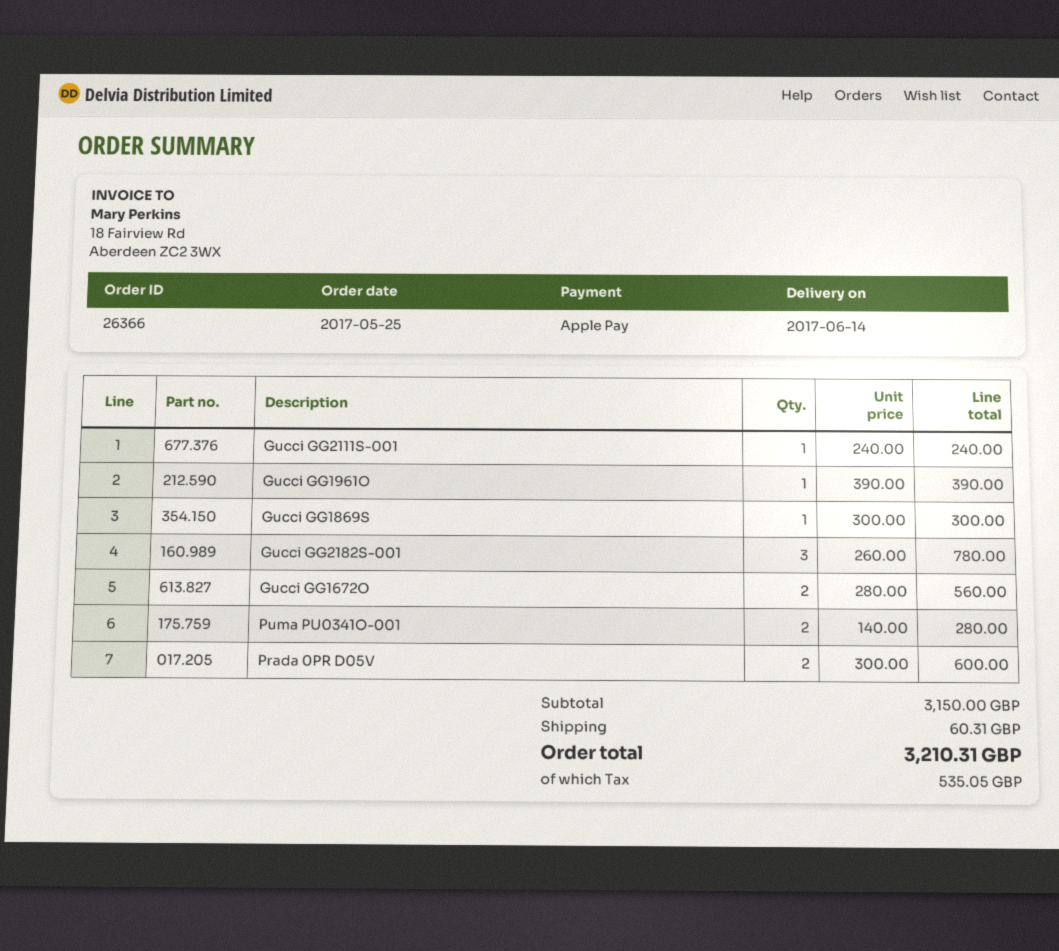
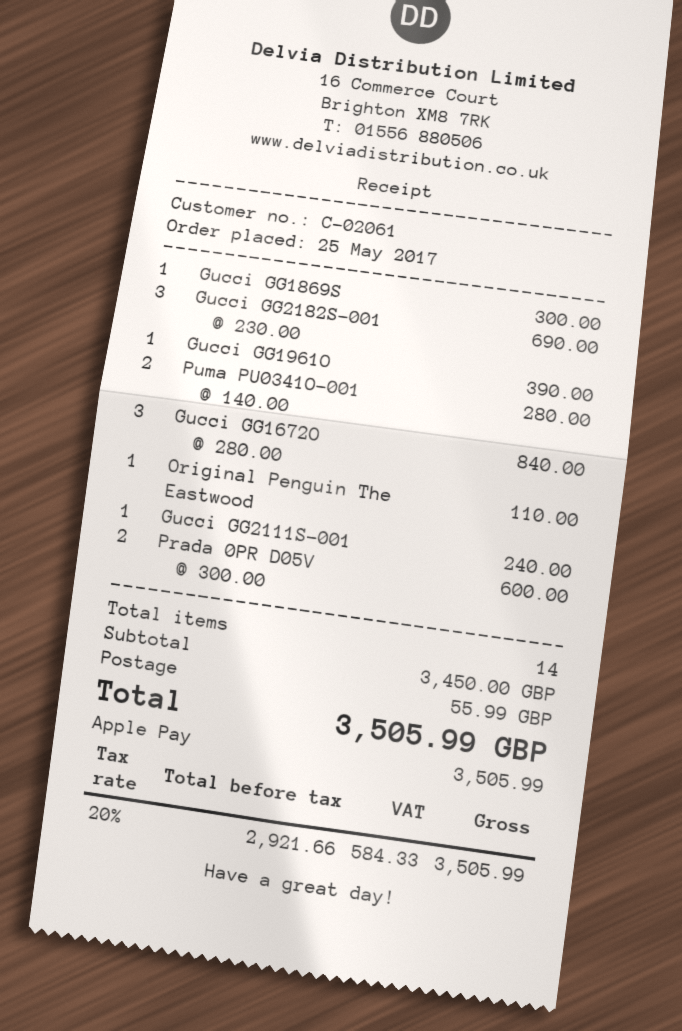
Gucci GG2182S-001: 3 x 260.00 = 780.00 -> 3 x 230.00 = 690.00
Gucci GG1672O: 2 x 280.00 = 560.00 -> 3 x 280.00 = 840.00
Original Penguin The Eastwood: none -> 1 x 110.00 = 110.00
subtotal: 3150.00 -> 3450.00
shipping: 60.31 -> 55.99
tax: 535.05 -> 584.33
total: 3210.31 -> 3505.99

